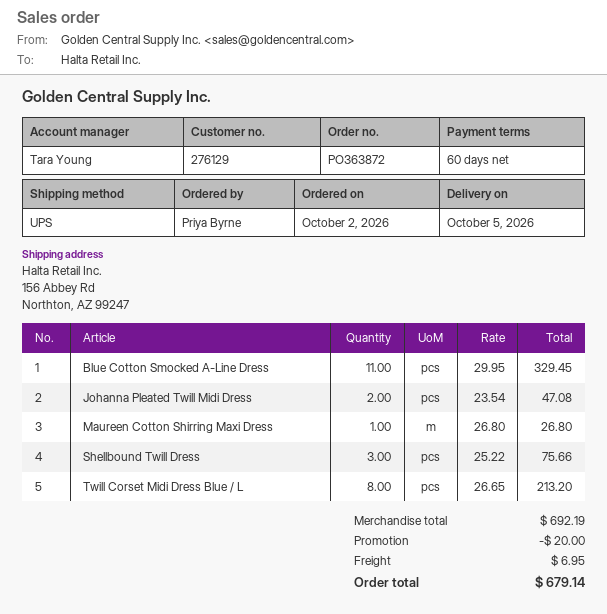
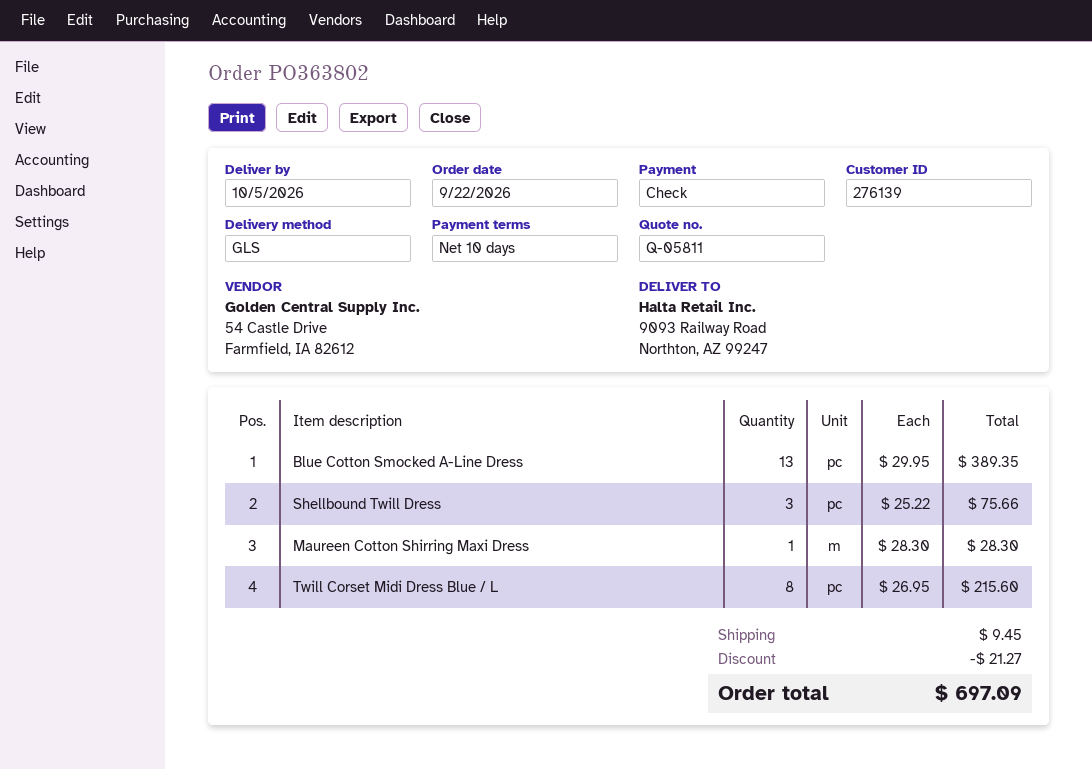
order number: PO363872 -> PO363802
order date: 2026-10-02 -> 2026-09-22
payment terms: 60 days -> 10 days
customer number: 276129 -> 276139
shipping method: UPS -> GLS
ship to: 156 Abbey Rd, Northton, AZ 99247 -> 9093 Railway Road, Northton, AZ 99247
Blue Cotton Smocked A-Line Dress: 11 x 29.95 = 329.45 -> 13 x 29.95 = 389.35
Johanna Pleated Twill Midi Dress: 2 x 23.54 = 47.08 -> none
Maureen Cotton Shirring Maxi Dress: 1 x 26.80 = 26.80 -> 1 x 28.30 = 28.30
Twill Corset Midi Dress Blue / L: 8 x 26.65 = 213.20 -> 8 x 26.95 = 215.60
discount: 20.00 -> 21.27
shipping: 6.95 -> 9.45
total: 679.14 -> 697.09

